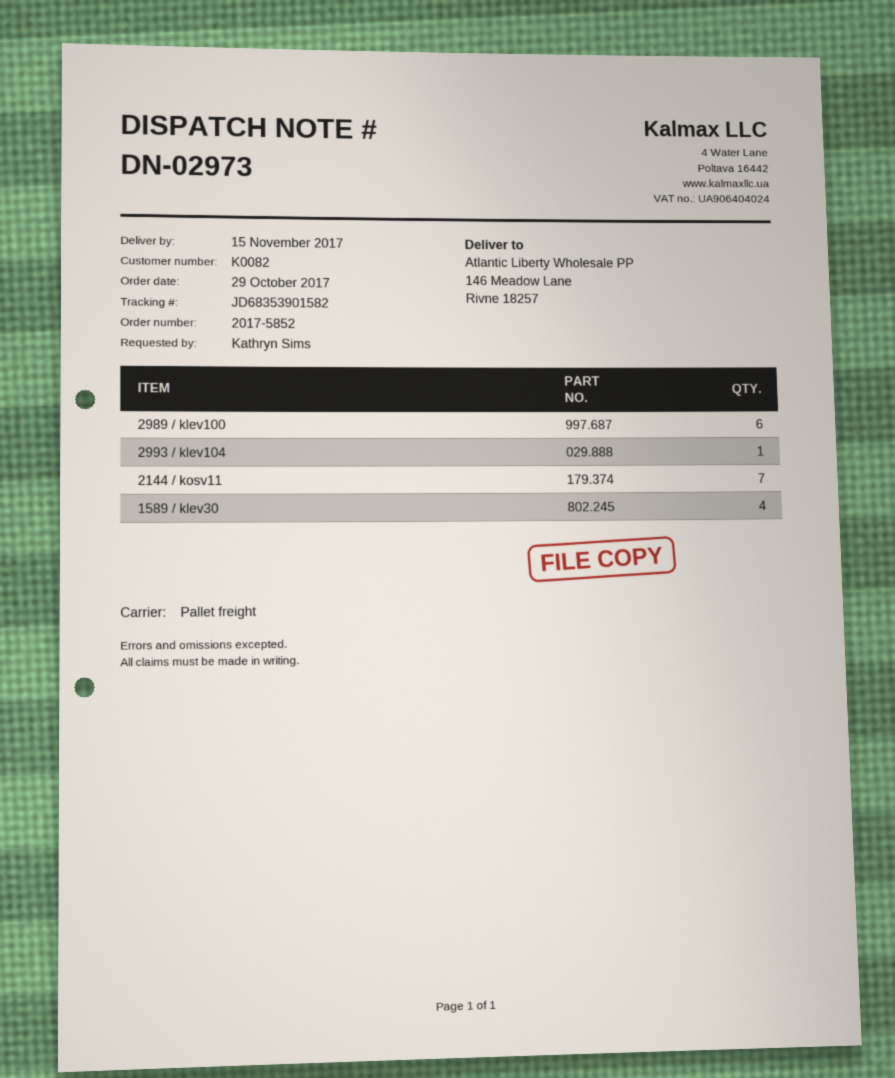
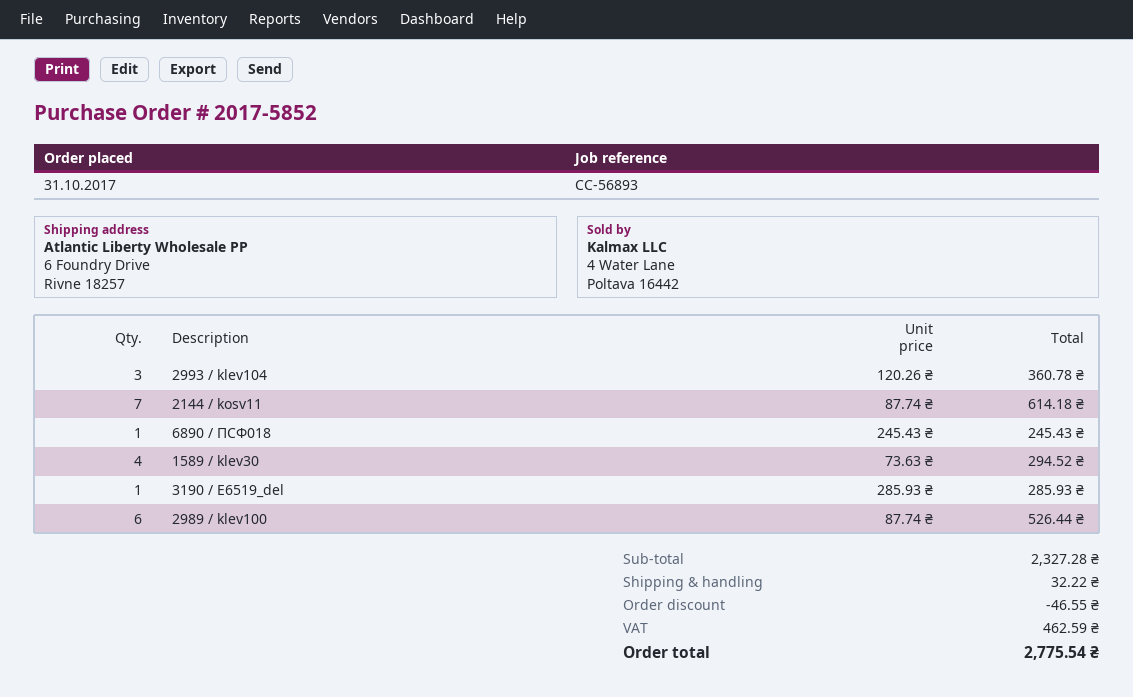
order date: 2017-10-29 -> 2017-10-31
ship to: 146 Meadow Lane, Rivne 18257 -> 6 Foundry Drive, Rivne 18257
2993 / klev104: 1 -> 3
6890 / ПСФ018: none -> 1
3190 / E6519_del: none -> 1

